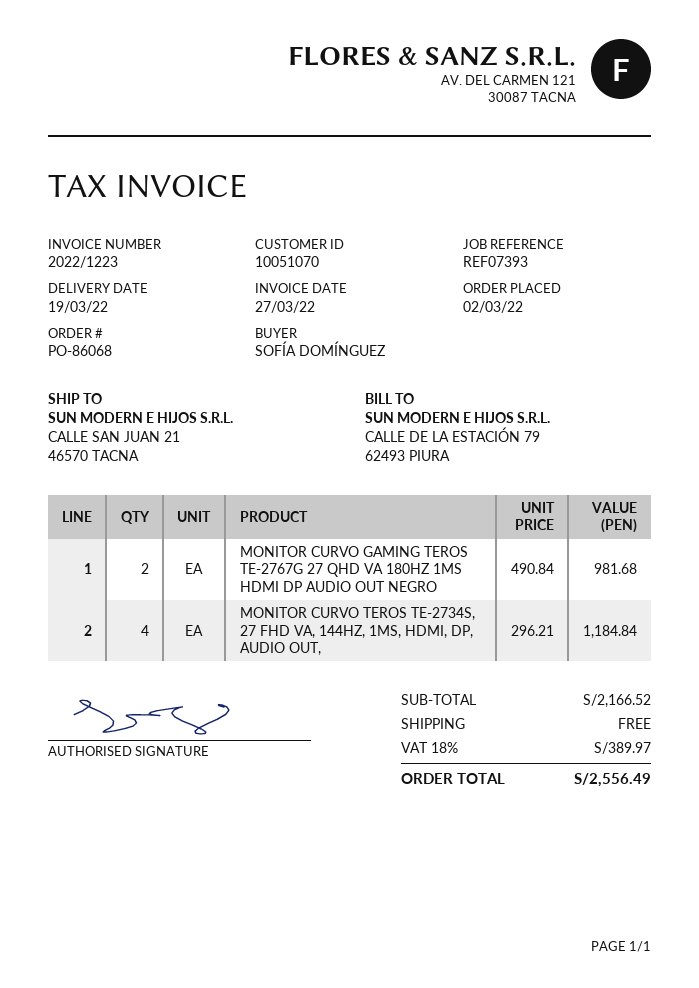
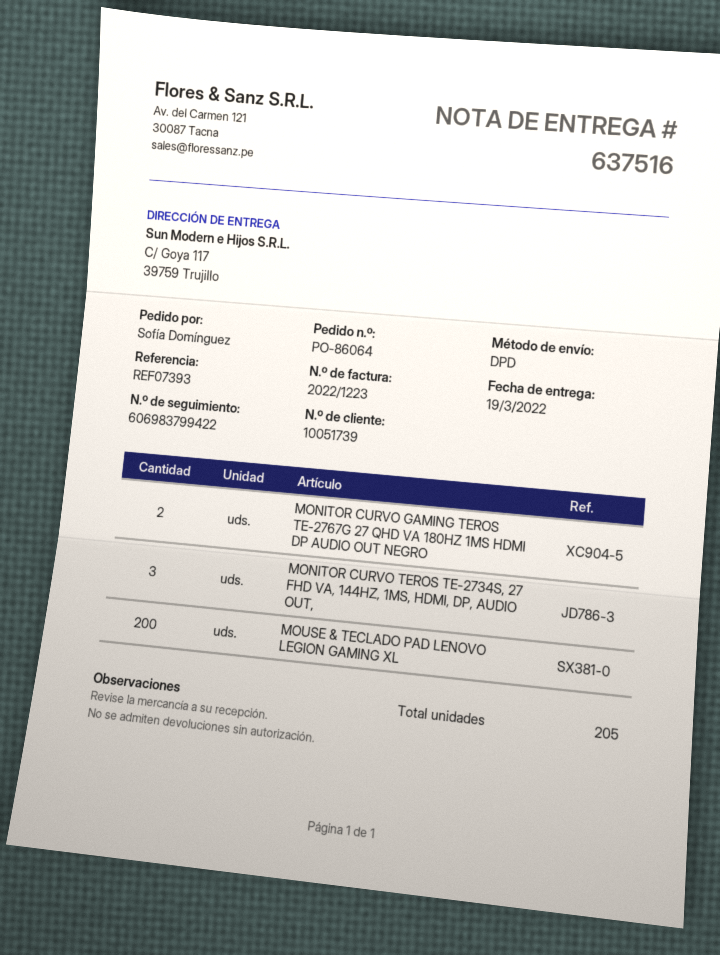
order number: PO-86068 -> PO-86064
customer number: 10051070 -> 10051739
ship to: CALLE SAN JUAN 21, 46570 TACNA -> C/ Goya 117, 39759 Trujillo
MONITOR CURVO TEROS TE-2734S, 27 FHD VA, 144HZ, 1MS, HDMI, DP, AUDIO OUT,: 4 -> 3
MOUSE & TECLADO PAD LENOVO LEGION GAMING XL: none -> 200

